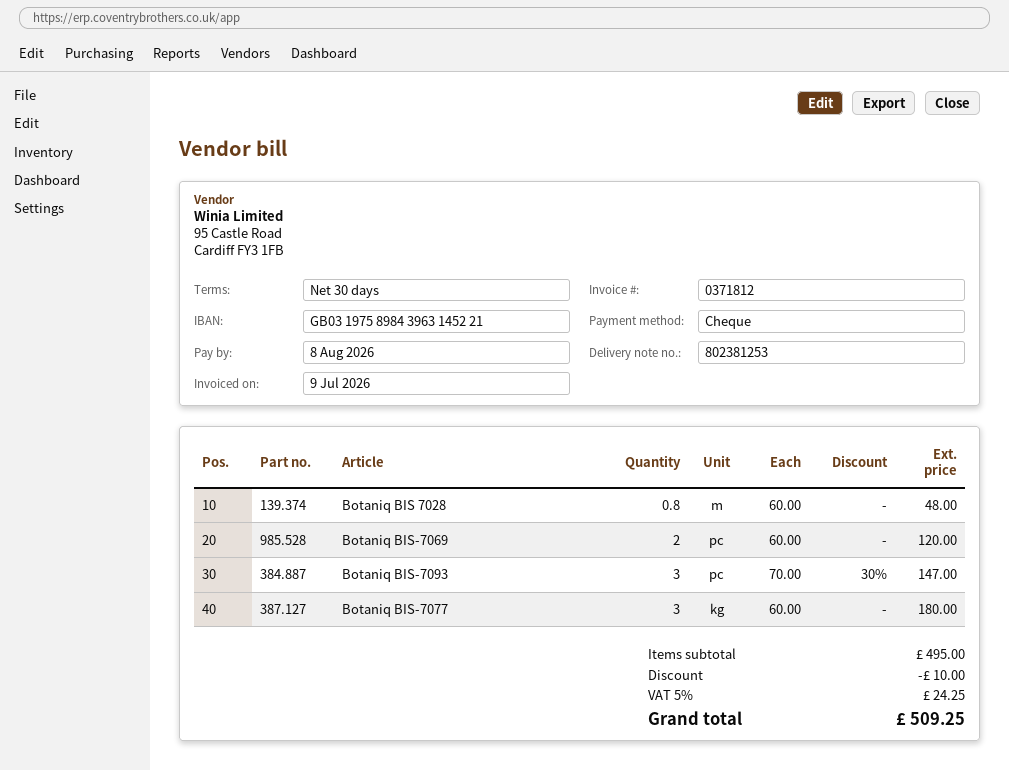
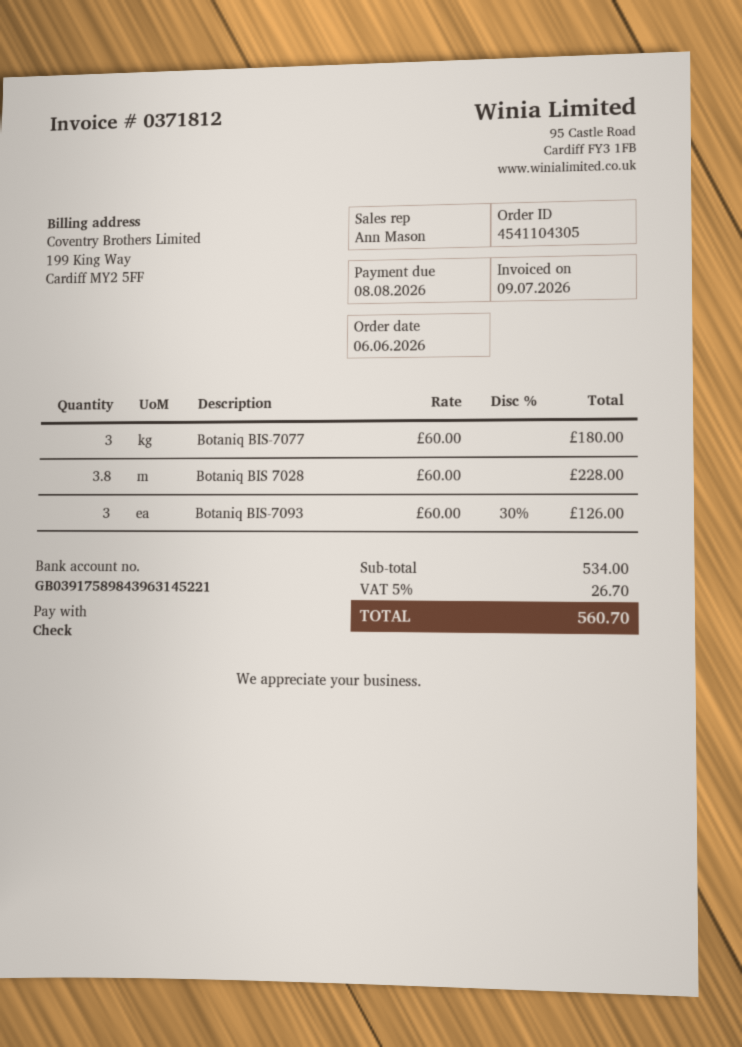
bank account: GB03197589843963145221 -> GB03917589843963145221
Botaniq BIS 7028: 0.8 x 60.00 = 48.00 -> 3.8 x 60.00 = 228.00
Botaniq BIS-7069: 2 x 60.00 = 120.00 -> none
Botaniq BIS-7093: 3 x 70.00 - 30% = 147.00 -> 3 x 60.00 - 30% = 126.00
subtotal: 495.00 -> 534.00
discount: 10.00 -> none
tax: 5% = 24.25 -> 5% = 26.70
total: 509.25 -> 560.70

